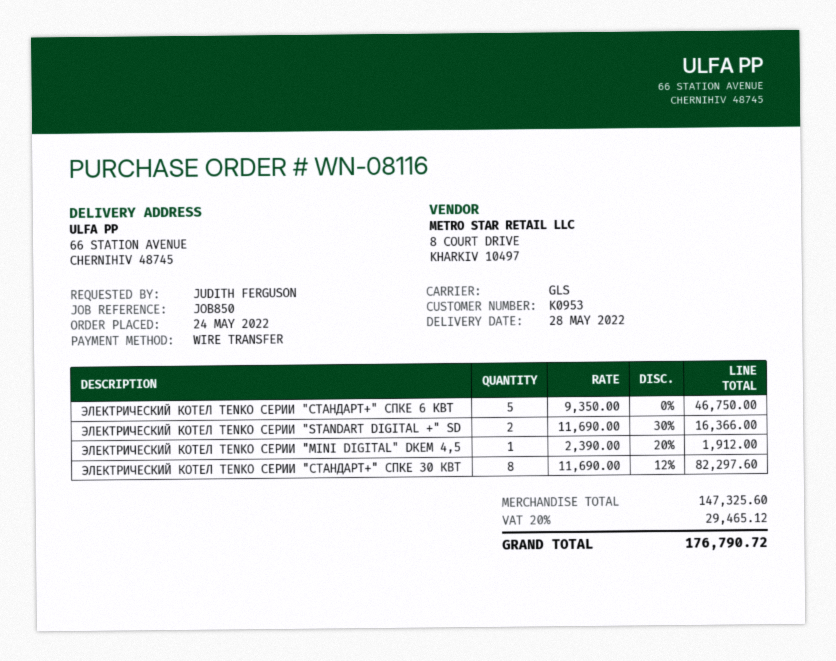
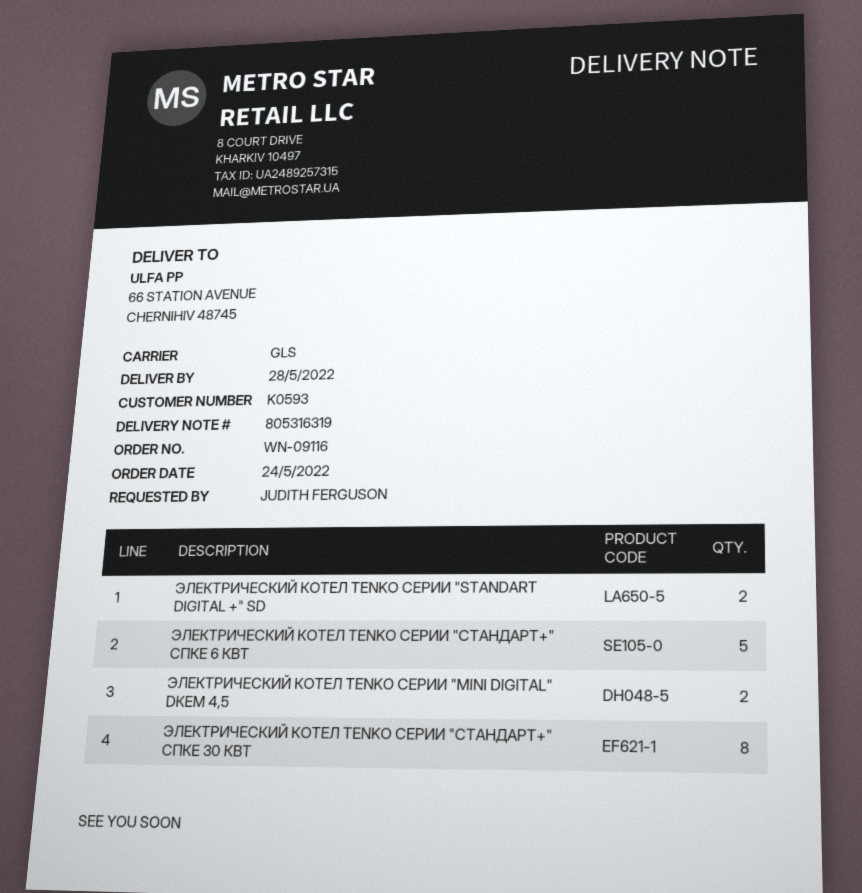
order number: WN-08116 -> WN-09116
customer number: K0953 -> K0593
ЭЛЕКТРИЧЕСКИЙ КОТЕЛ TENKO СЕРИИ "MINI DIGITAL" DКЕМ 4,5: 1 -> 2

